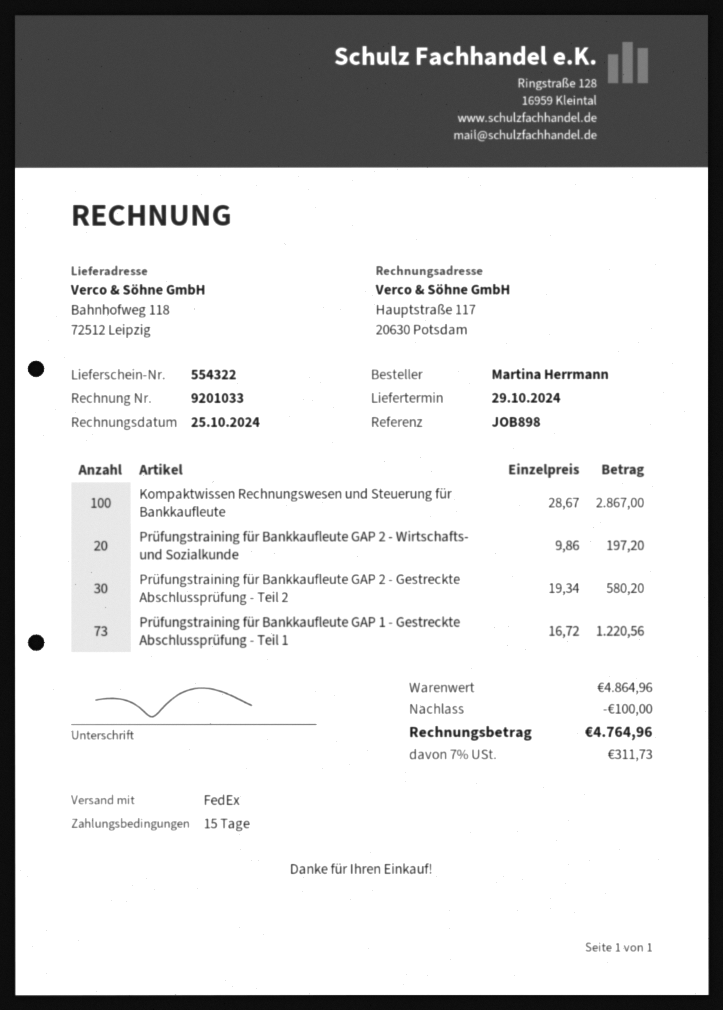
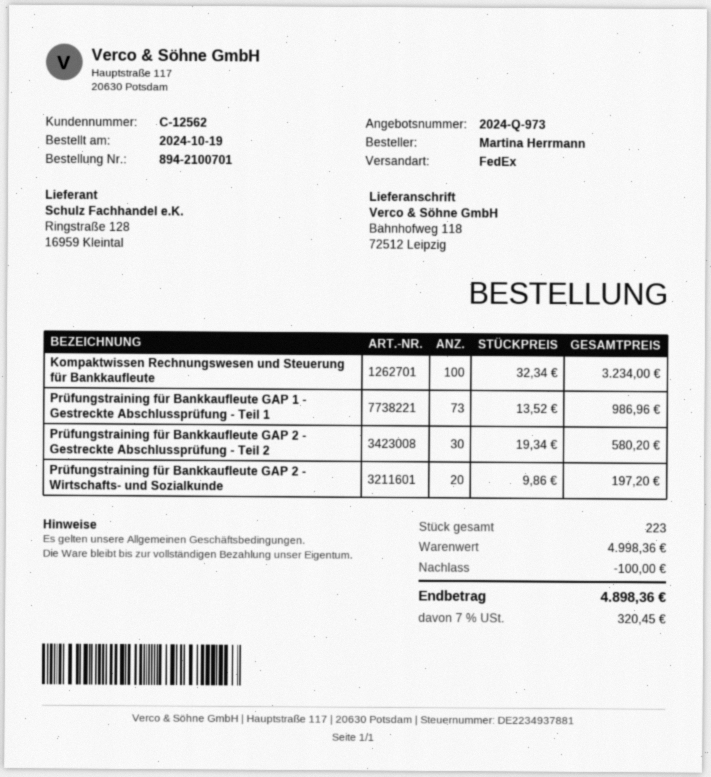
Kompaktwissen Rechnungswesen und Steuerung für Bankkaufleute: 100 x 28.67 = 2867.00 -> 100 x 32.34 = 3234.00
Prüfungstraining für Bankkaufleute GAP 1 - Gestreckte Abschlussprüfung - Teil 1: 73 x 16.72 = 1220.56 -> 73 x 13.52 = 986.96
subtotal: 4864.96 -> 4998.36
tax: 7% = 311.73 -> 7% = 320.45
total: 4764.96 -> 4898.36

